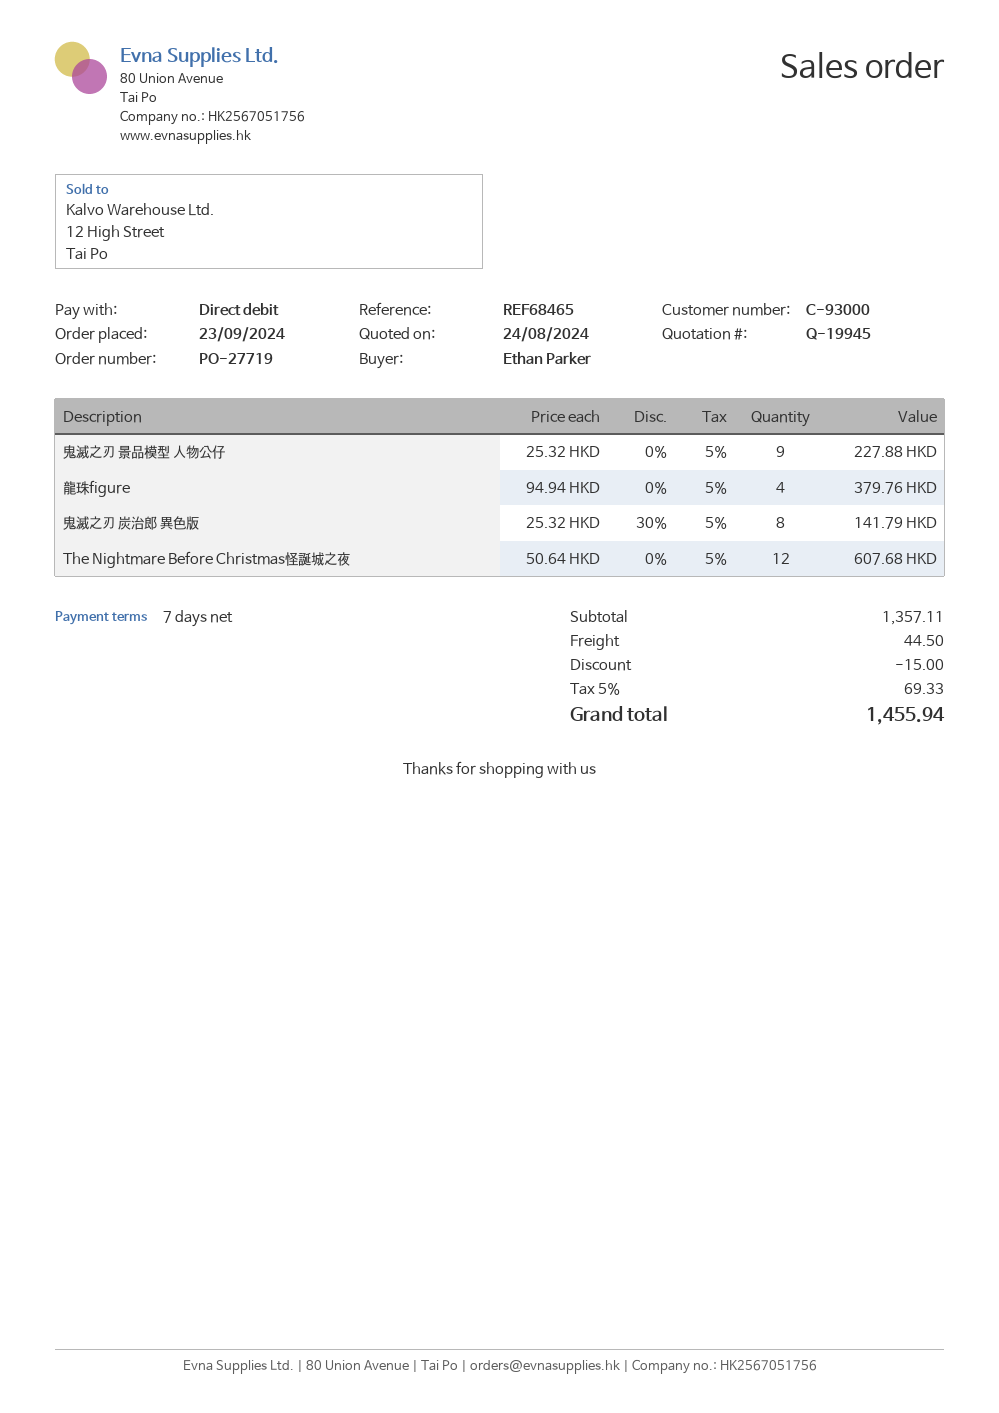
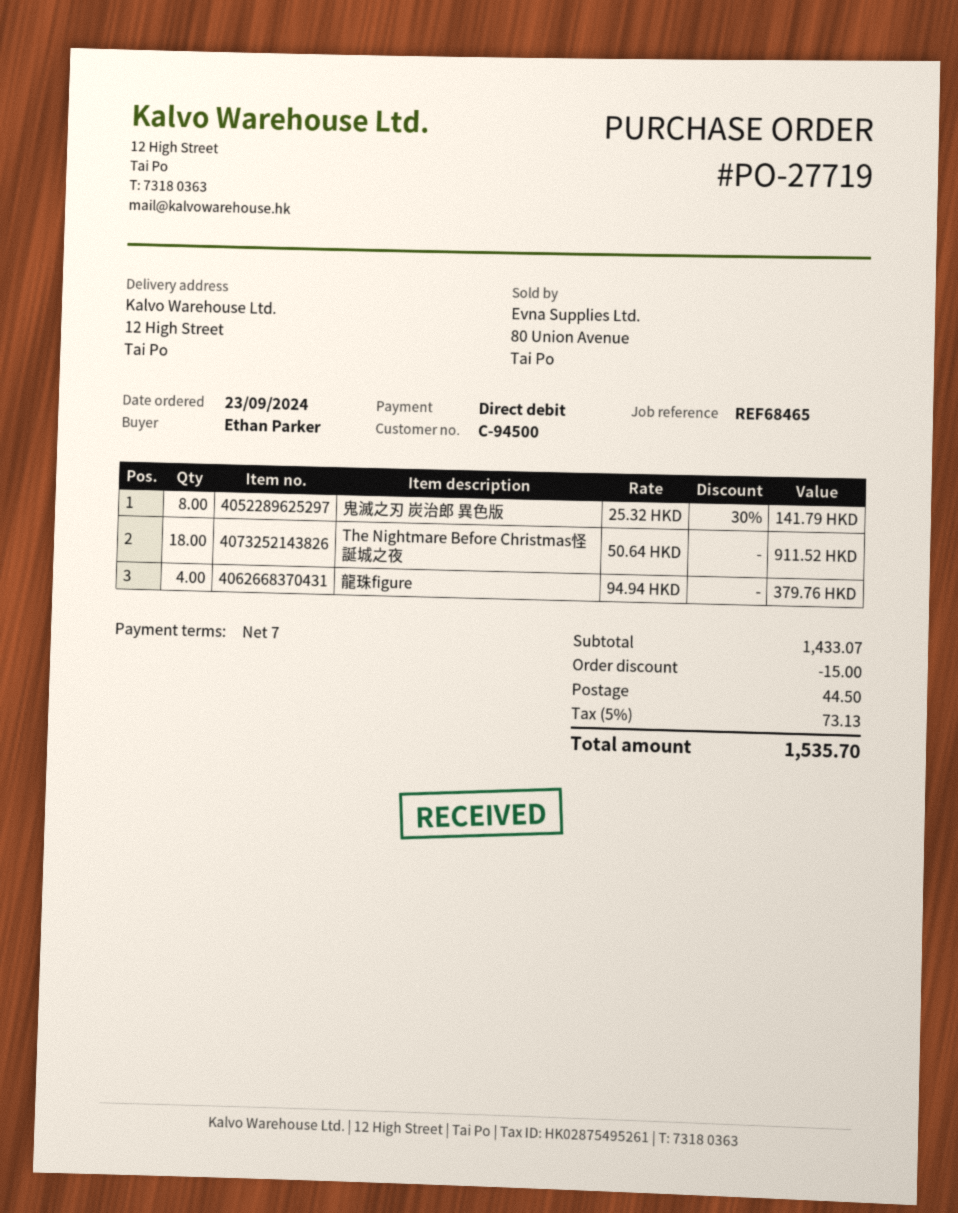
customer number: C-93000 -> C-94500
鬼滅之刃 景品模型 人物公仔: 9 x 25.32 = 227.88 -> none
The Nightmare Before Christmas怪誕城之夜: 12 x 50.64 = 607.68 -> 18 x 50.64 = 911.52
subtotal: 1357.11 -> 1433.07
tax: 5% = 69.33 -> 5% = 73.13
total: 1455.94 -> 1535.70

